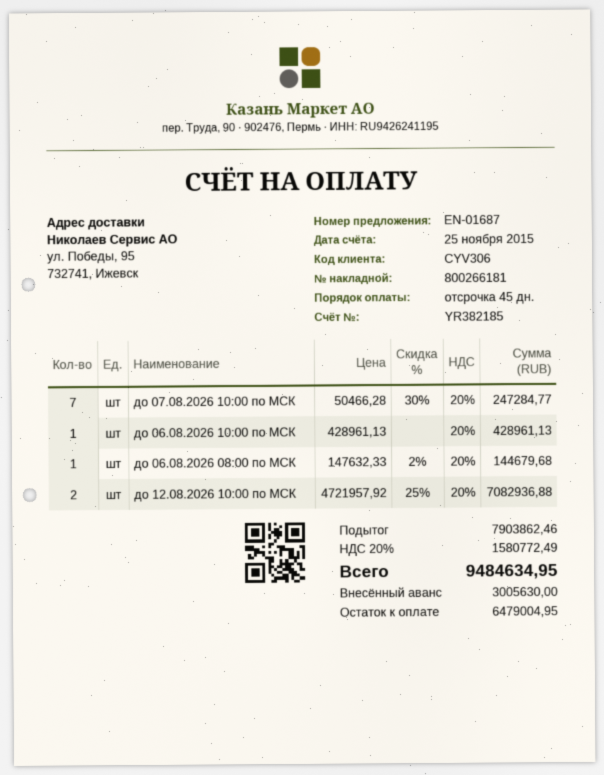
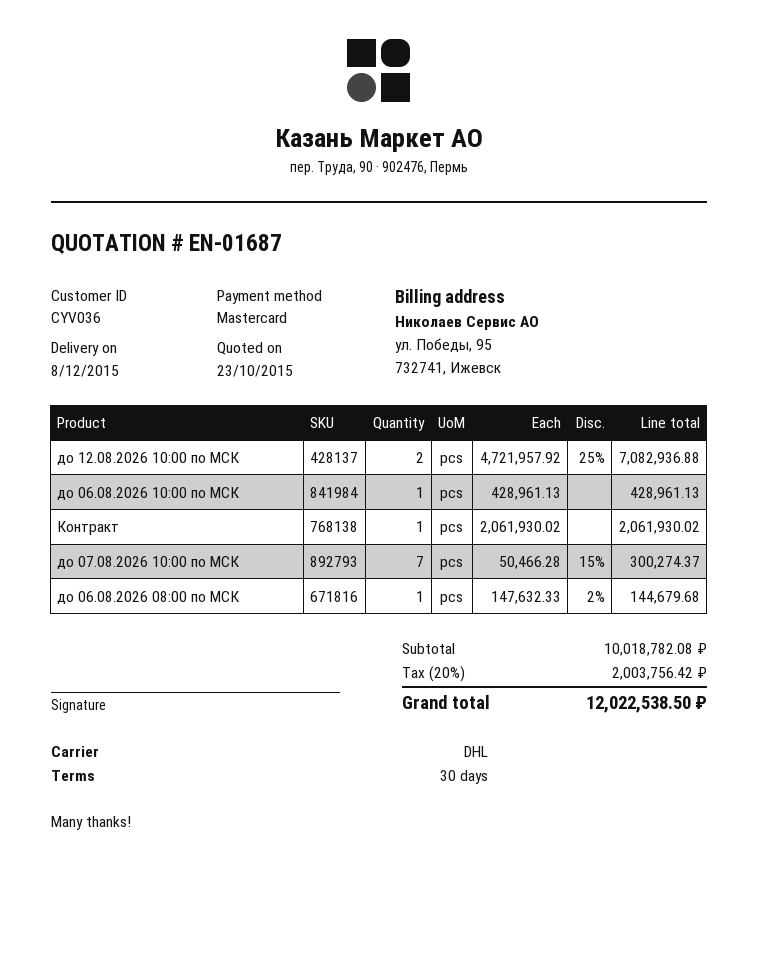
payment terms: 45 days -> 30 days
customer number: CYV306 -> CYV036
до 07.08.2026 10:00 по МСК: 7 x 50466.28 - 30% = 247284.77 -> 7 x 50466.28 - 15% = 300274.37
Контракт: none -> 1 x 2061930.02 = 2061930.02
subtotal: 7903862.46 -> 10018782.08
tax: 20% = 1580772.49 -> 20% = 2003756.42
total: 9484634.95 -> 12022538.50

